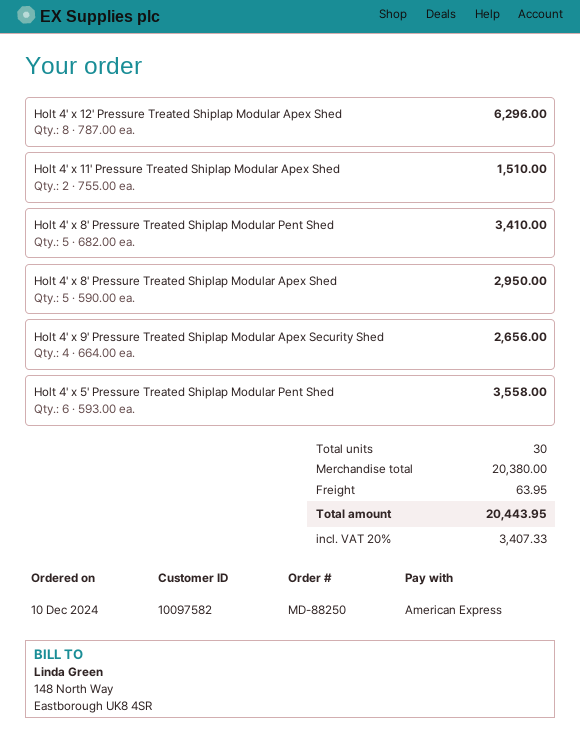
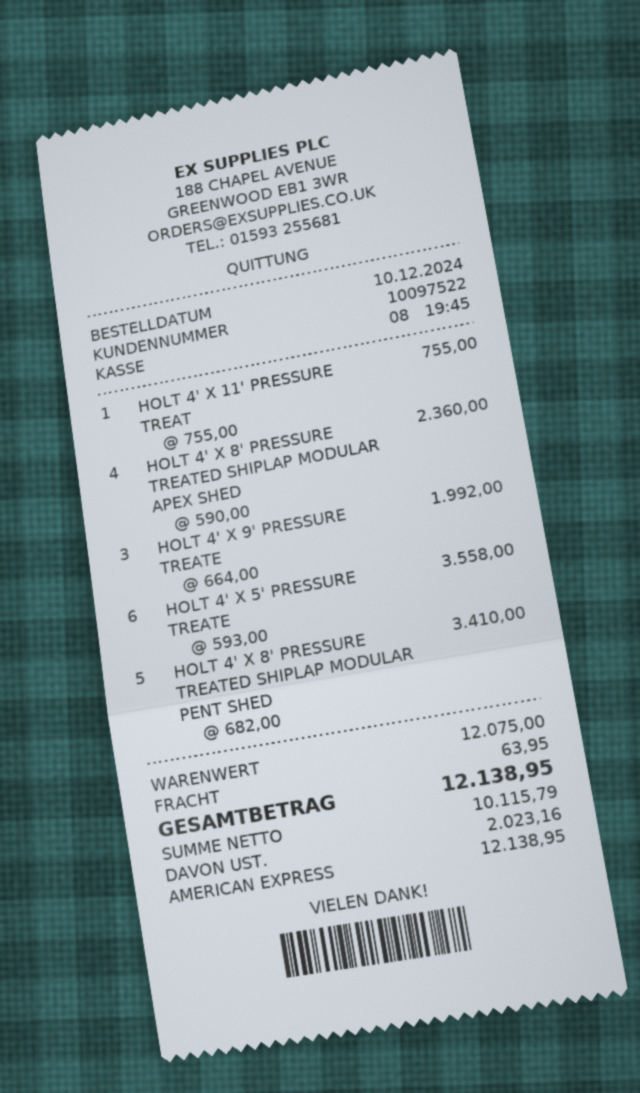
customer number: 10097582 -> 10097522
Holt 4' x 12' Pressure Treated Shiplap Modular Apex Shed: 8 x 787.00 = 6296.00 -> none
Holt 4' x 11' Pressure Treated Shiplap Modular Apex Shed: 2 x 755.00 = 1510.00 -> 1 x 755.00 = 755.00
Holt 4' x 8' Pressure Treated Shiplap Modular Apex Shed: 5 x 590.00 = 2950.00 -> 4 x 590.00 = 2360.00
Holt 4' x 9' Pressure Treated Shiplap Modular Apex Security Shed: 4 x 664.00 = 2656.00 -> 3 x 664.00 = 1992.00
subtotal: 20380.00 -> 12075.00
tax: 3407.33 -> 2023.16
total: 20443.95 -> 12138.95

